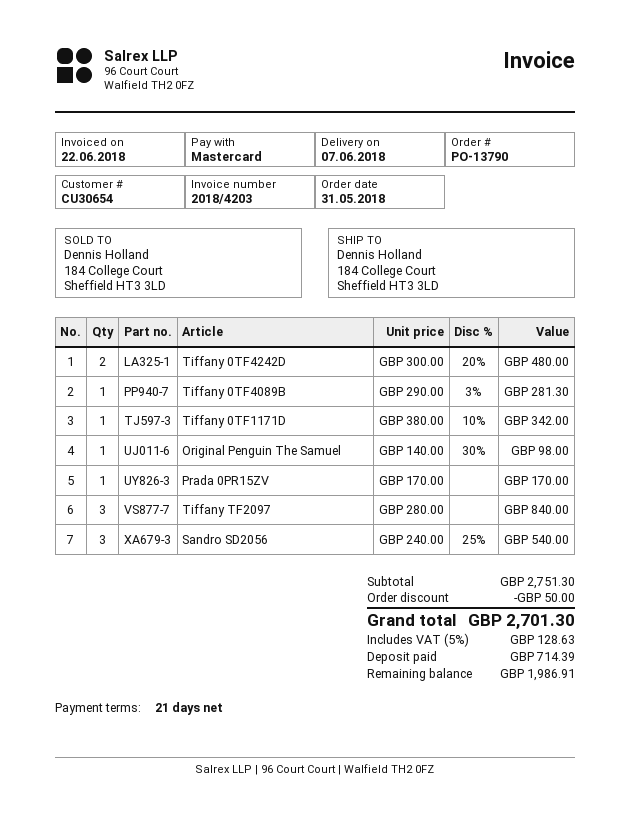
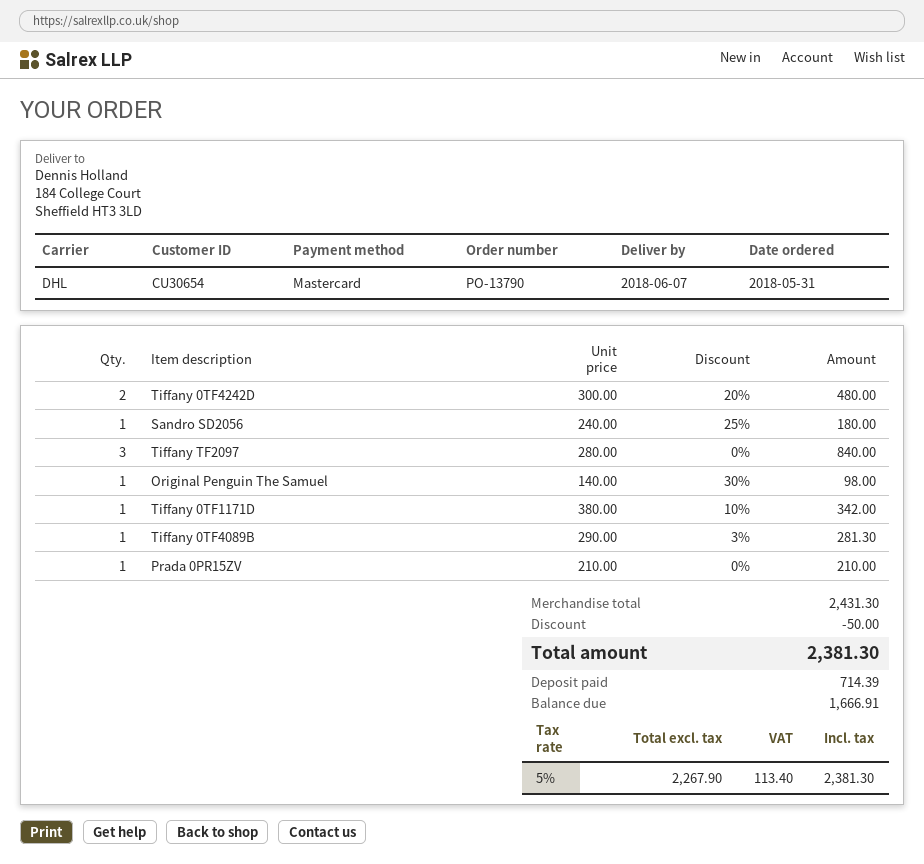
Prada 0PR15ZV: 1 x 170.00 = 170.00 -> 1 x 210.00 = 210.00
Sandro SD2056: 3 x 240.00 - 25% = 540.00 -> 1 x 240.00 - 25% = 180.00
subtotal: 2751.30 -> 2431.30
tax: 5% = 128.63 -> 5% = 113.40
total: 2701.30 -> 2381.30
balance: 1986.91 -> 1666.91

